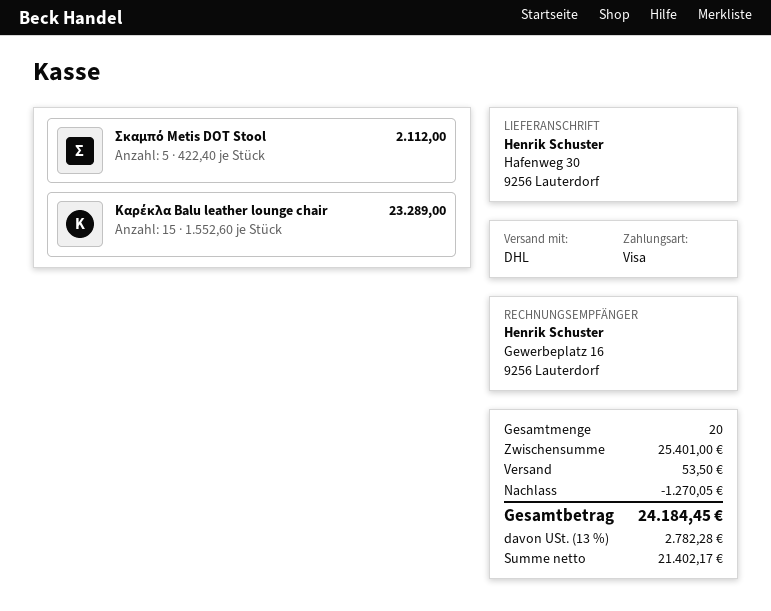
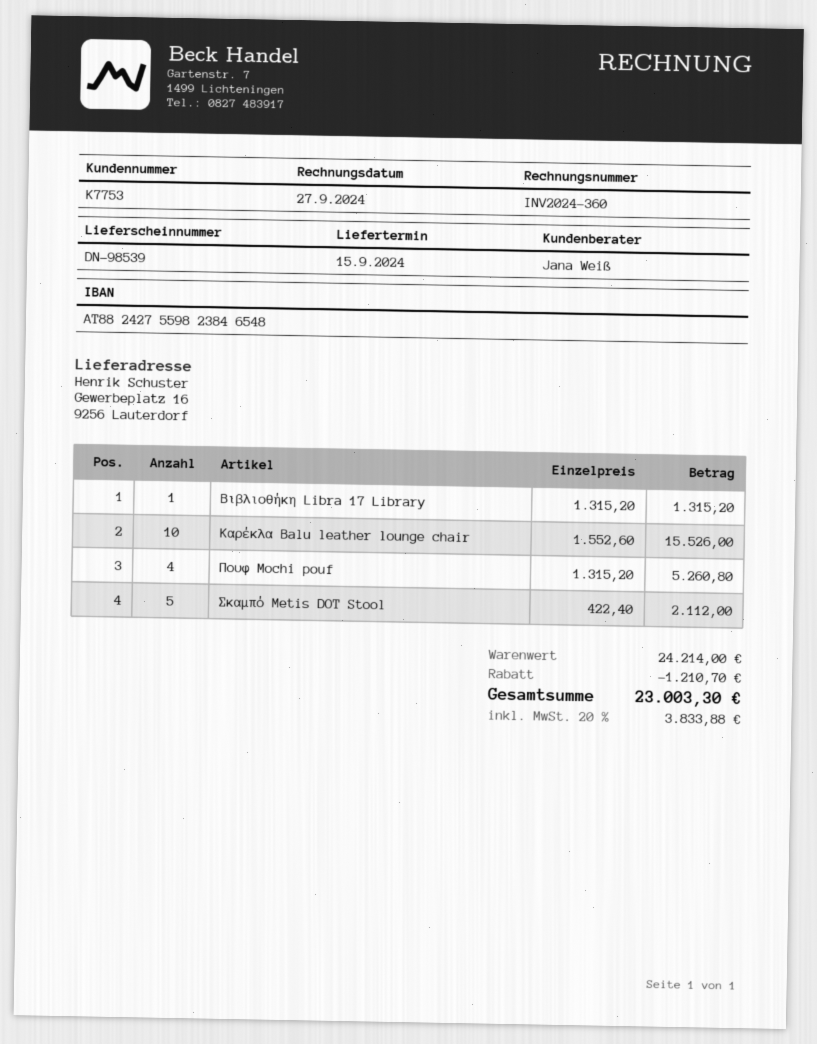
ship to: Hafenweg 30, 9256 Lauterdorf -> Gewerbeplatz 16, 9256 Lauterdorf
Καρέκλα Balu leather lounge chair: 15 x 1552.60 = 23289.00 -> 10 x 1552.60 = 15526.00
Βιβλιοθήκη Libra 17 Library: none -> 1 x 1315.20 = 1315.20
Πουφ Mochi pouf: none -> 4 x 1315.20 = 5260.80
subtotal: 25401.00 -> 24214.00
discount: 1270.05 -> 1210.70
shipping: 53.50 -> none
tax: 13% = 2782.28 -> 20% = 3833.88
total: 24184.45 -> 23003.30

